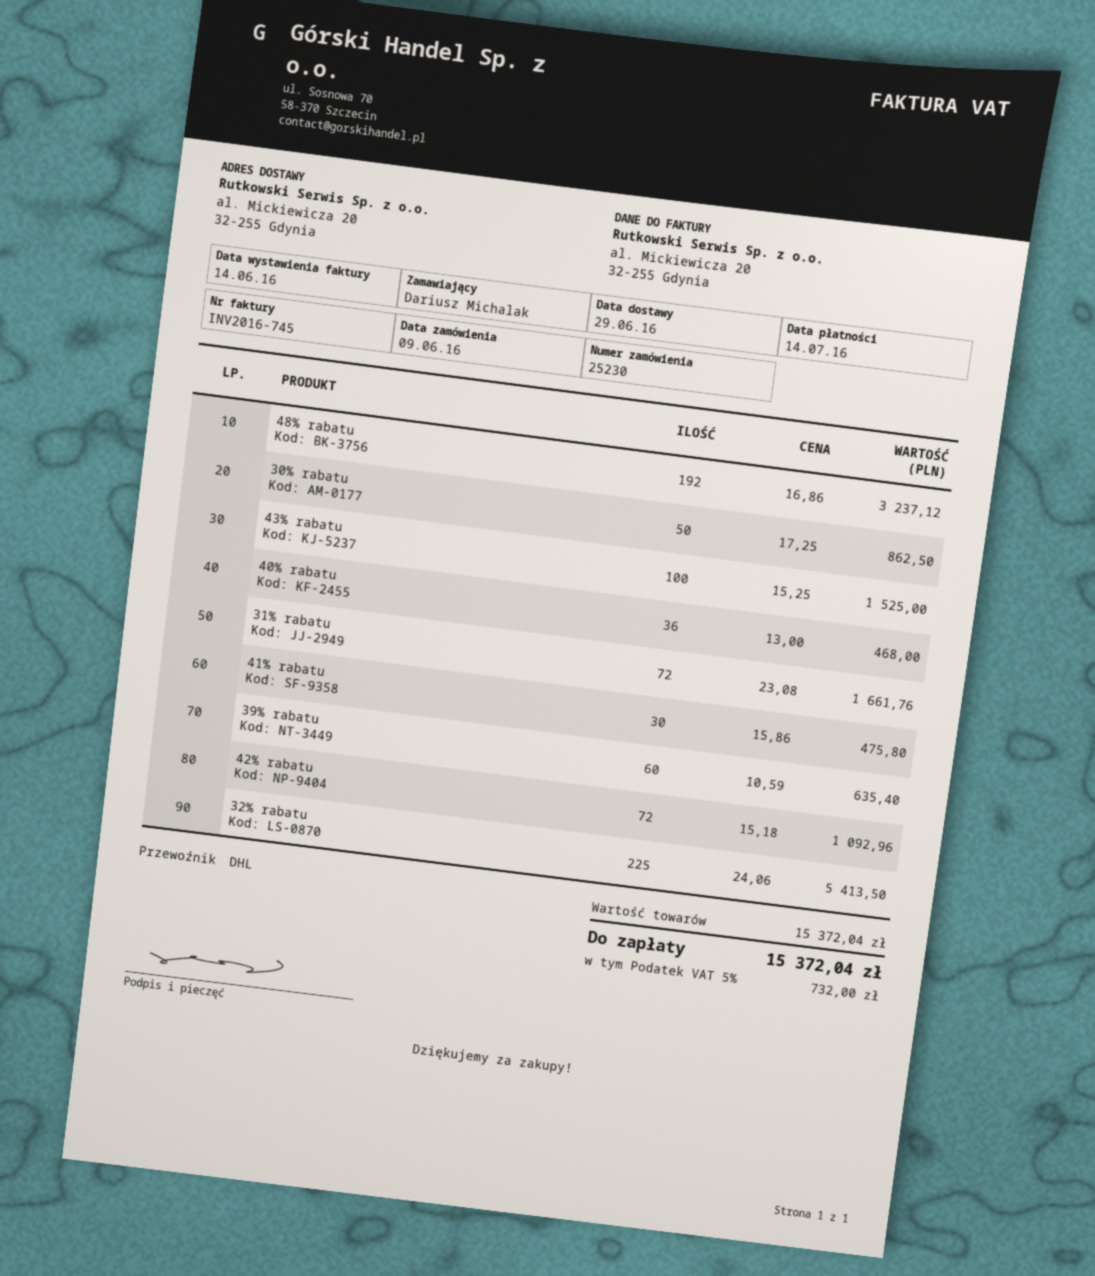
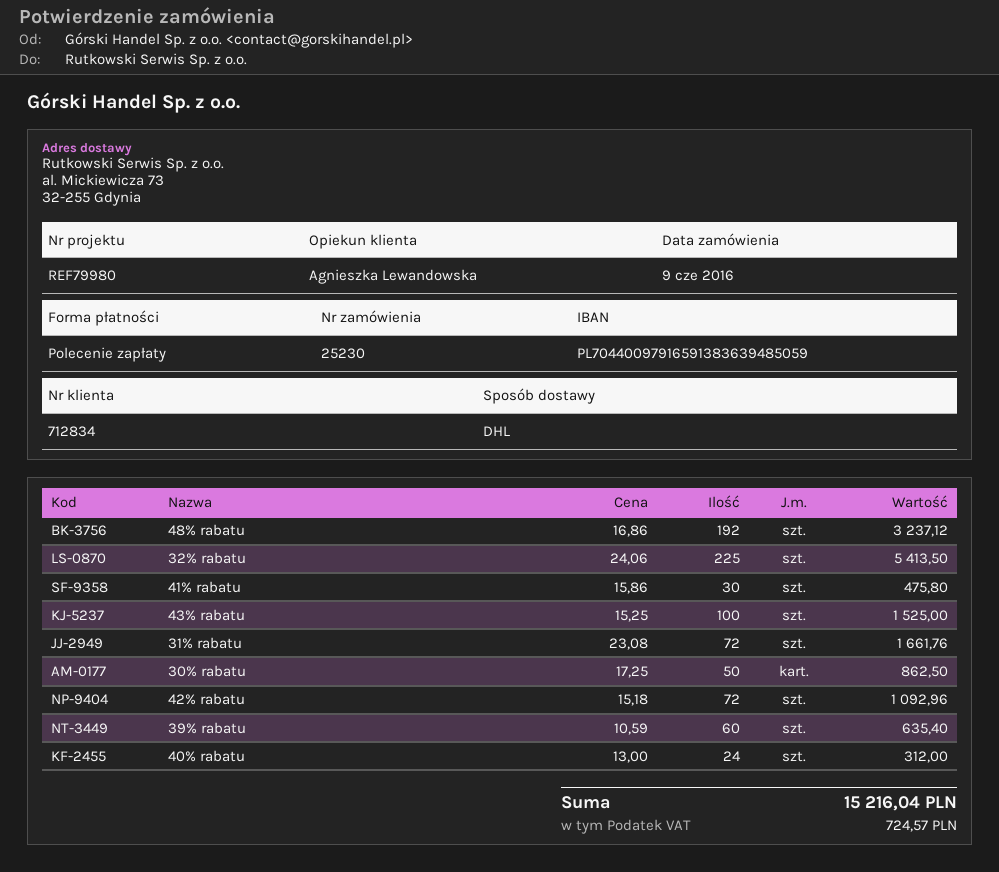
ship to: al. Mickiewicza 20, 32-255 Gdynia -> al. Mickiewicza 73, 32-255 Gdynia
40% rabatu: 36 x 13.00 = 468.00 -> 24 x 13.00 = 312.00
tax: 732.00 -> 724.57
total: 15372.04 -> 15216.04

